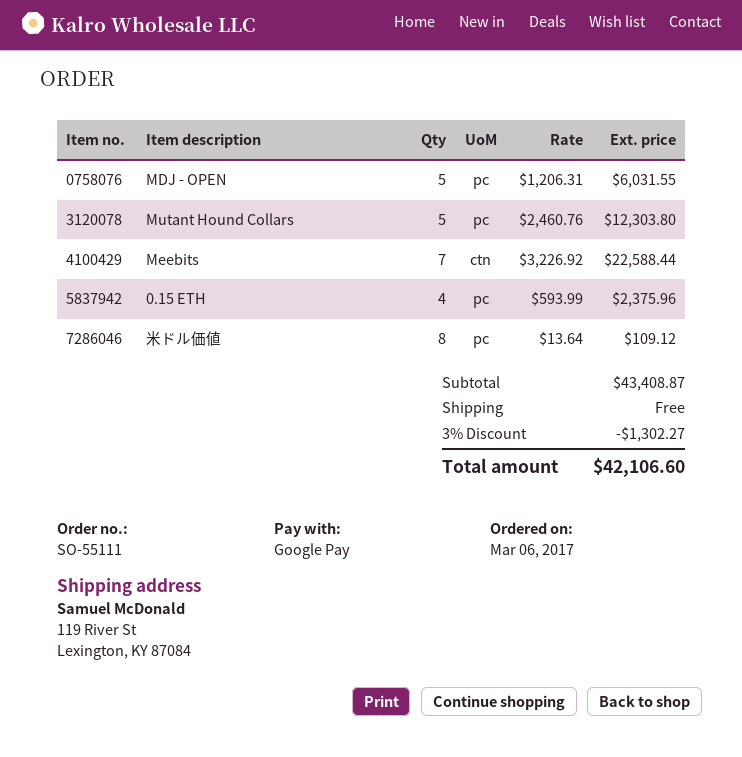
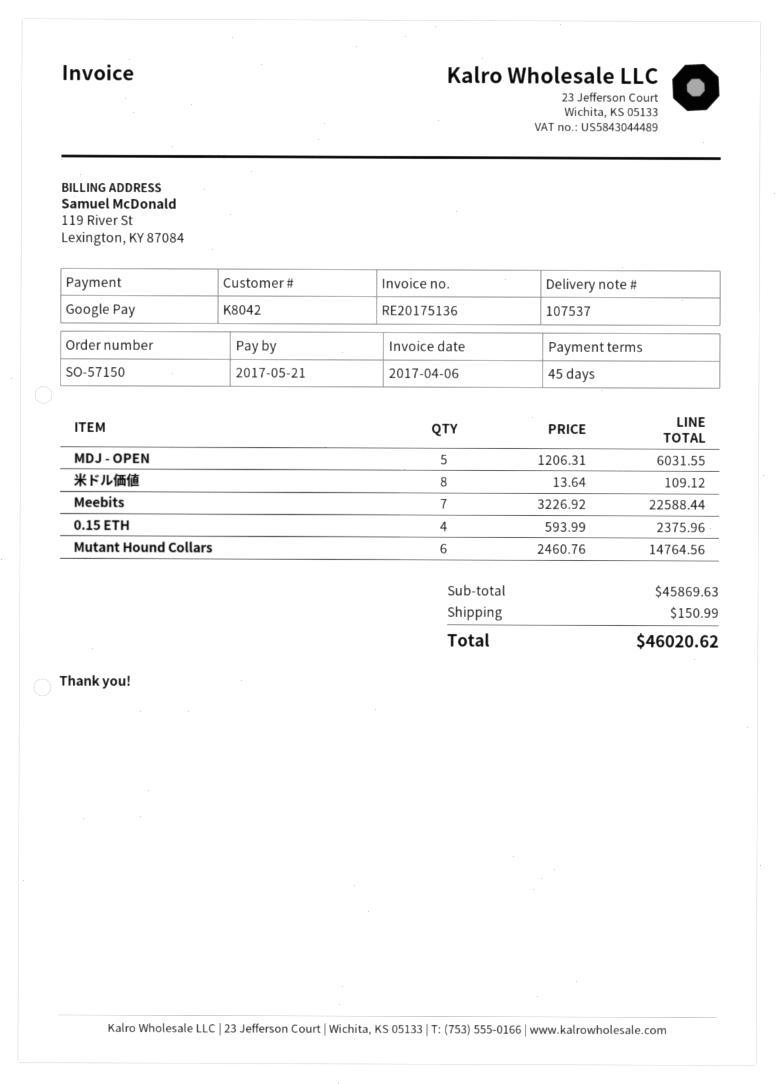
order number: SO-55111 -> SO-57150
Mutant Hound Collars: 5 x 2460.76 = 12303.80 -> 6 x 2460.76 = 14764.56
subtotal: 43408.87 -> 45869.63
discount: 3% = 1302.27 -> none
shipping: 0.00 -> 150.99
total: 42106.60 -> 46020.62

